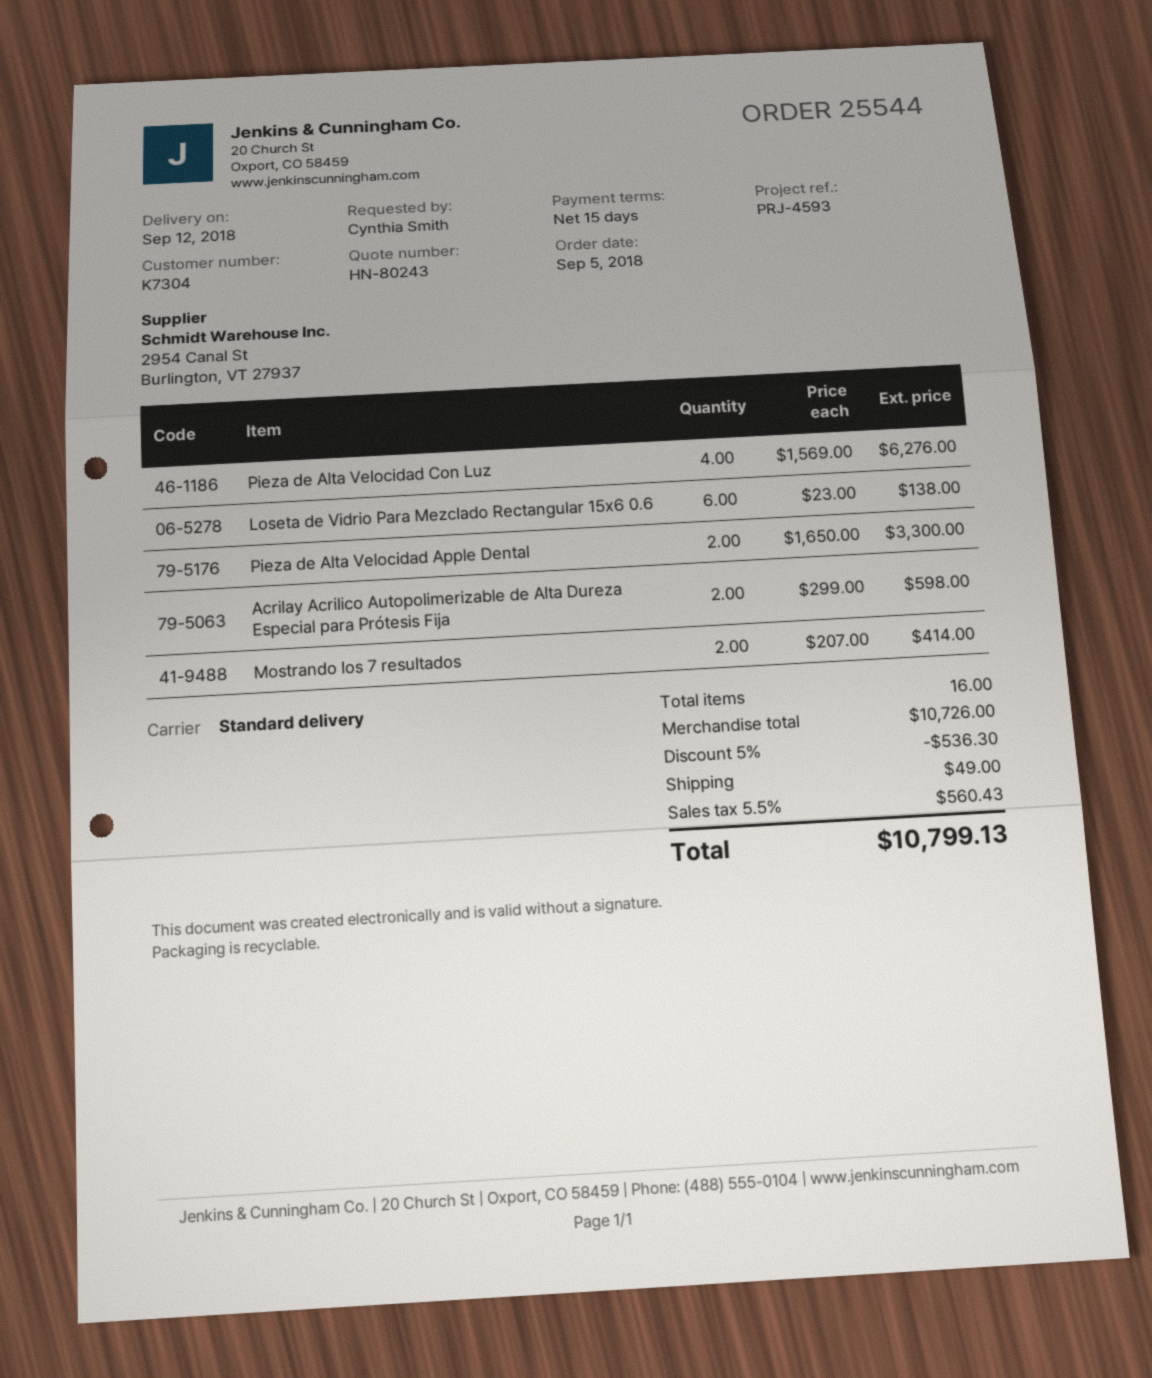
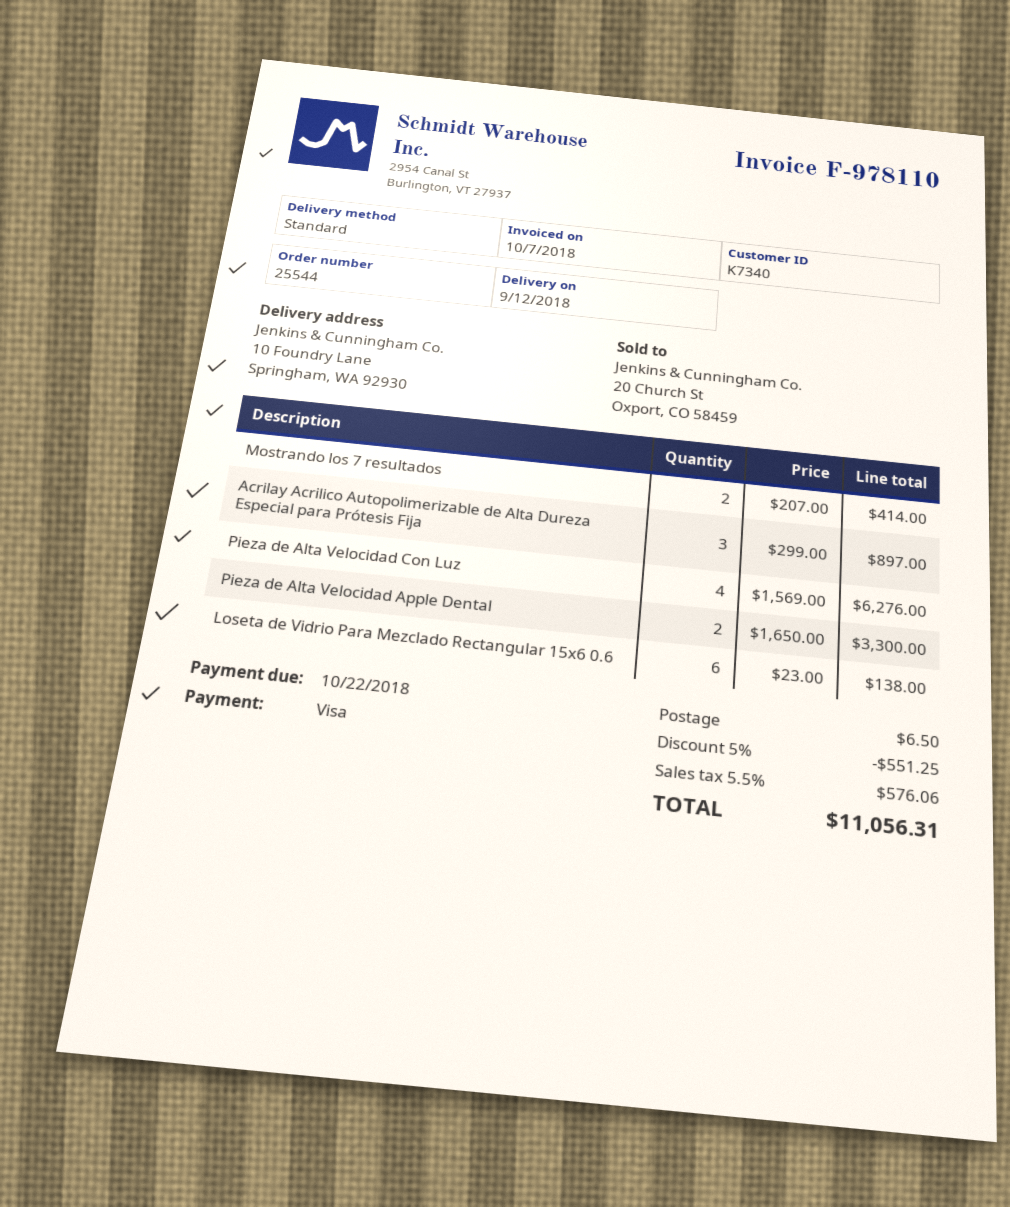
customer number: K7304 -> K7340
Acrilay Acrilico Autopolimerizable de Alta Dureza Especial para Prótesis Fija: 2 x 299.00 = 598.00 -> 3 x 299.00 = 897.00
discount: 5% = 536.30 -> 5% = 551.25
shipping: 49.00 -> 6.50
tax: 5.5% = 560.43 -> 5.5% = 576.06
total: 10799.13 -> 11056.31

